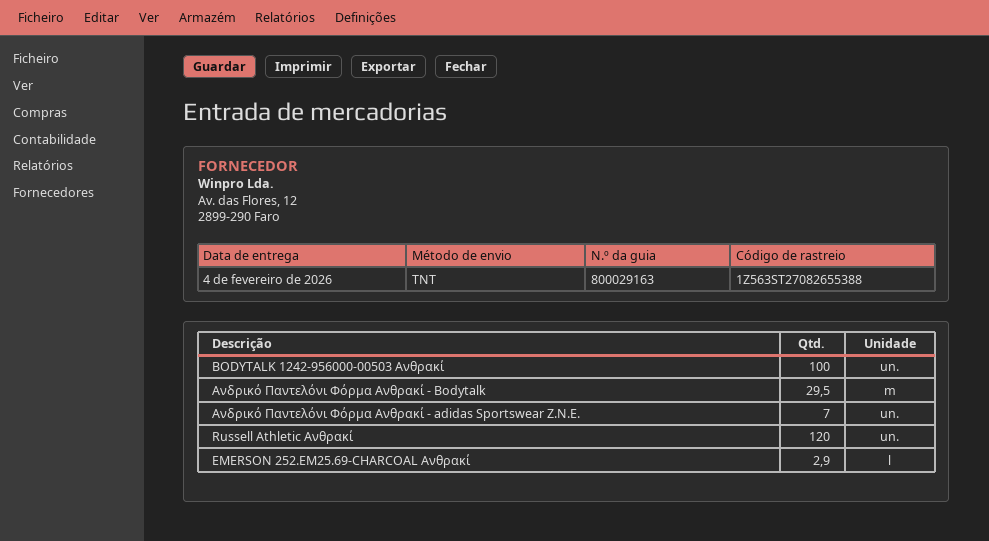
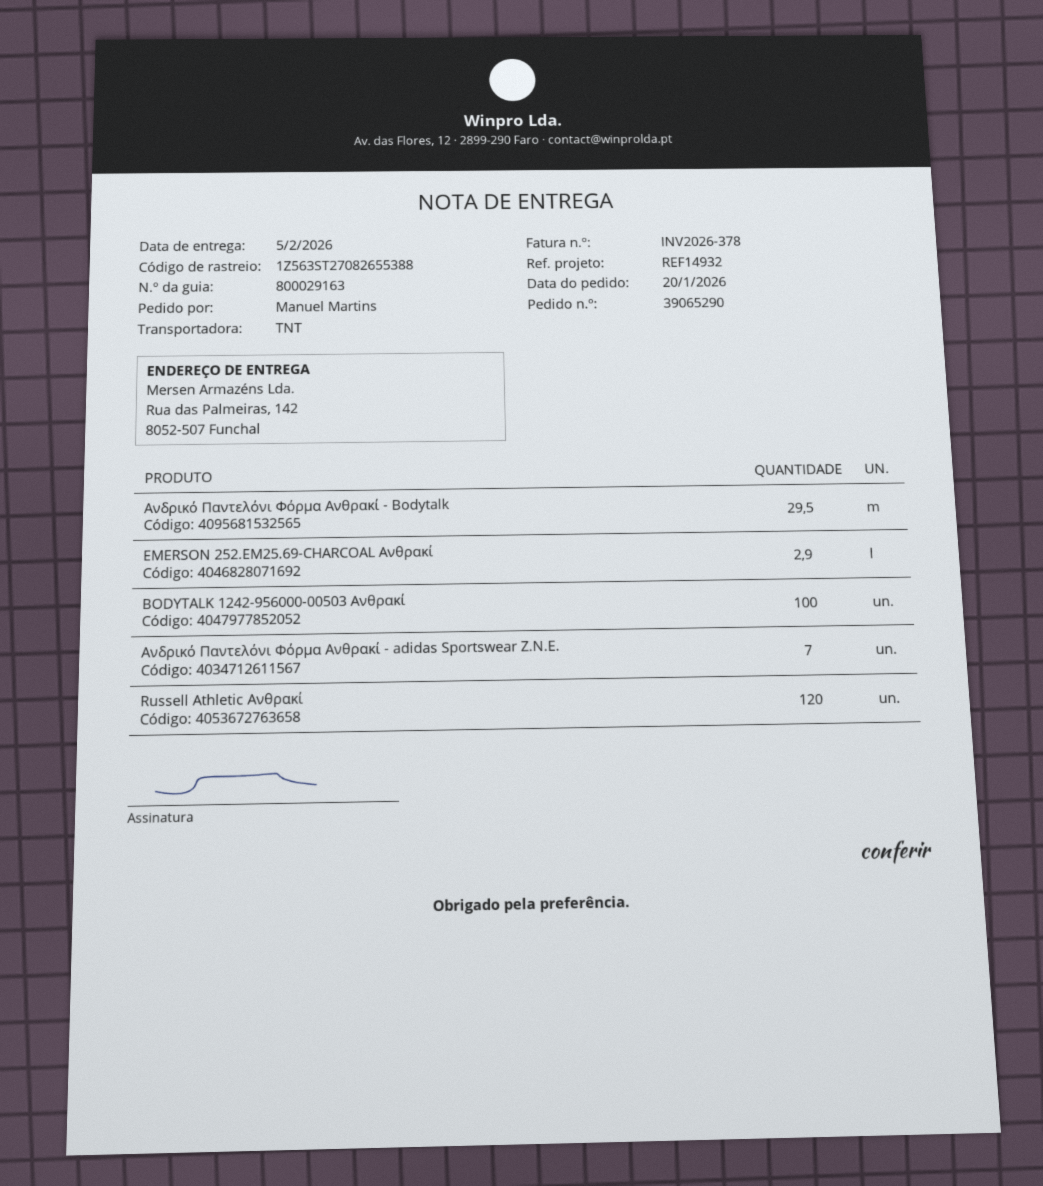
delivery date: 2026-02-04 -> 2026-02-05

